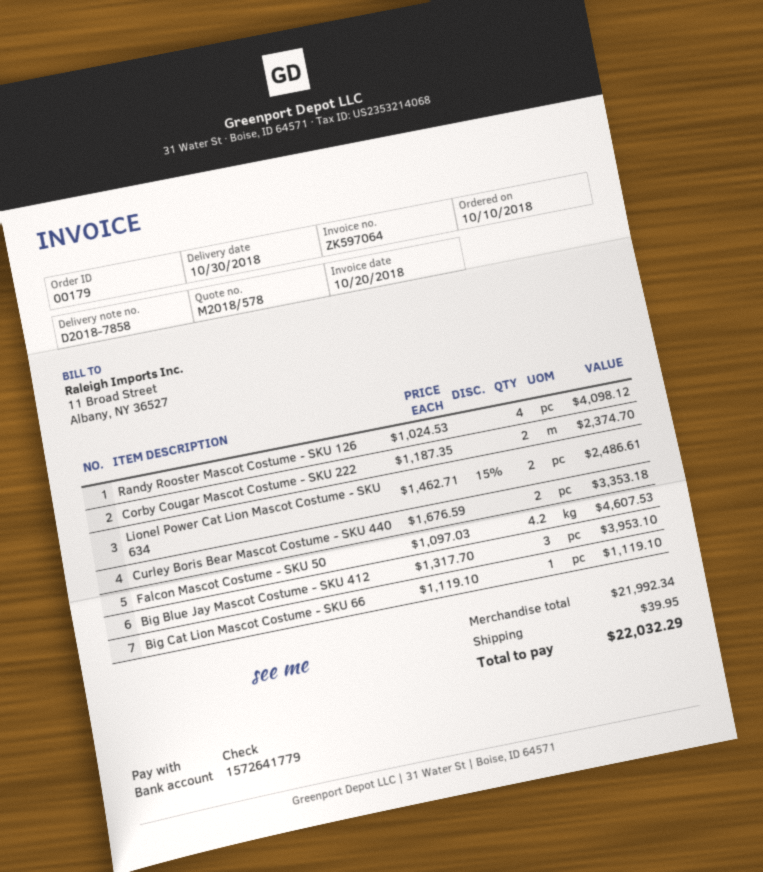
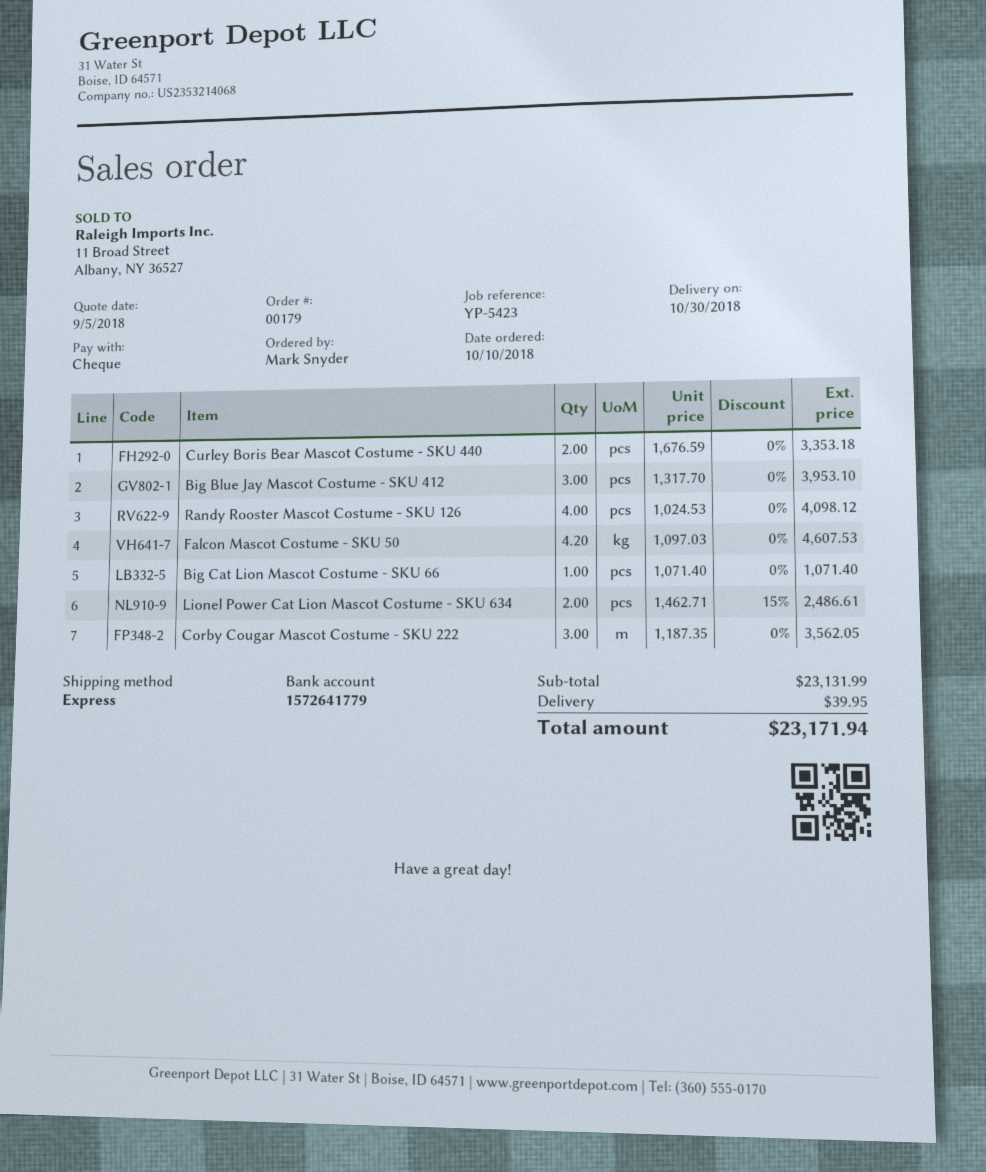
Corby Cougar Mascot Costume - SKU 222: 2 x 1187.35 = 2374.70 -> 3 x 1187.35 = 3562.05
Big Cat Lion Mascot Costume - SKU 66: 1 x 1119.10 = 1119.10 -> 1 x 1071.40 = 1071.40
subtotal: 21992.34 -> 23131.99
total: 22032.29 -> 23171.94

